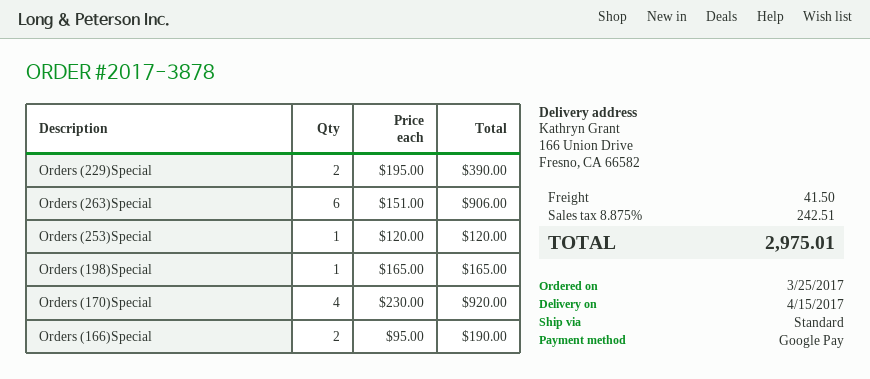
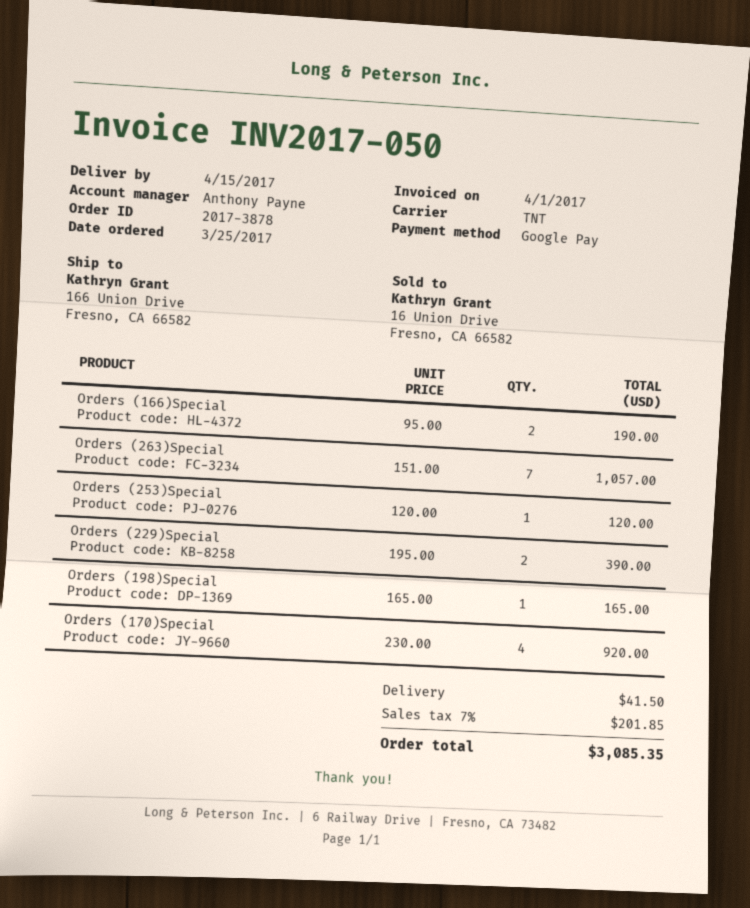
shipping method: standard -> TNT
Orders (263)Special: 6 x 151.00 = 906.00 -> 7 x 151.00 = 1057.00
tax: 8.875% = 242.51 -> 7% = 201.85
total: 2975.01 -> 3085.35

